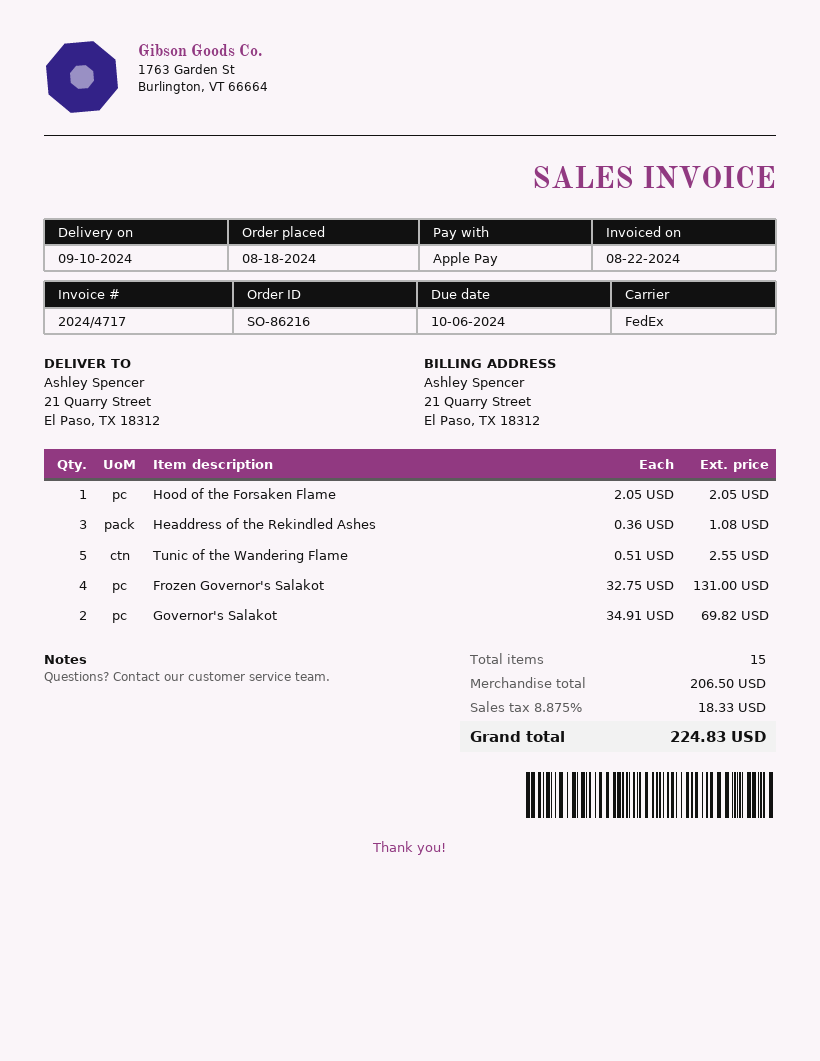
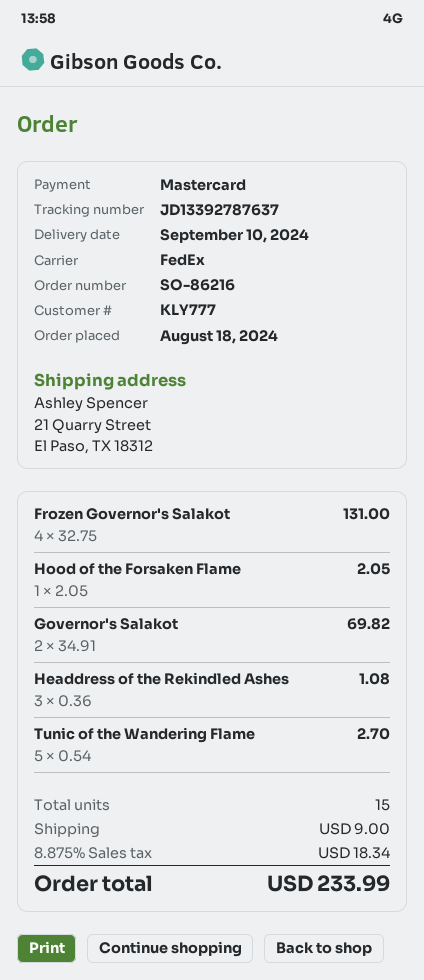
payment method: Apple Pay -> Mastercard
Tunic of the Wandering Flame: 5 x 0.51 = 2.55 -> 5 x 0.54 = 2.70
shipping: none -> 9.00
tax: 8.875% = 18.33 -> 8.875% = 18.34
total: 224.83 -> 233.99

